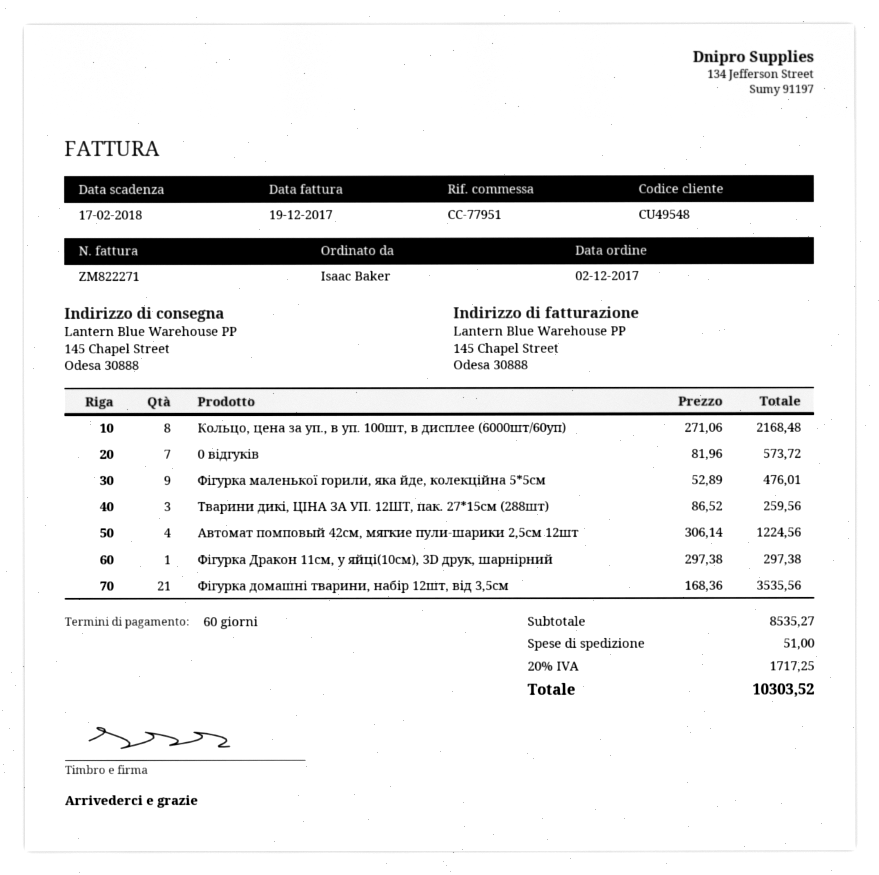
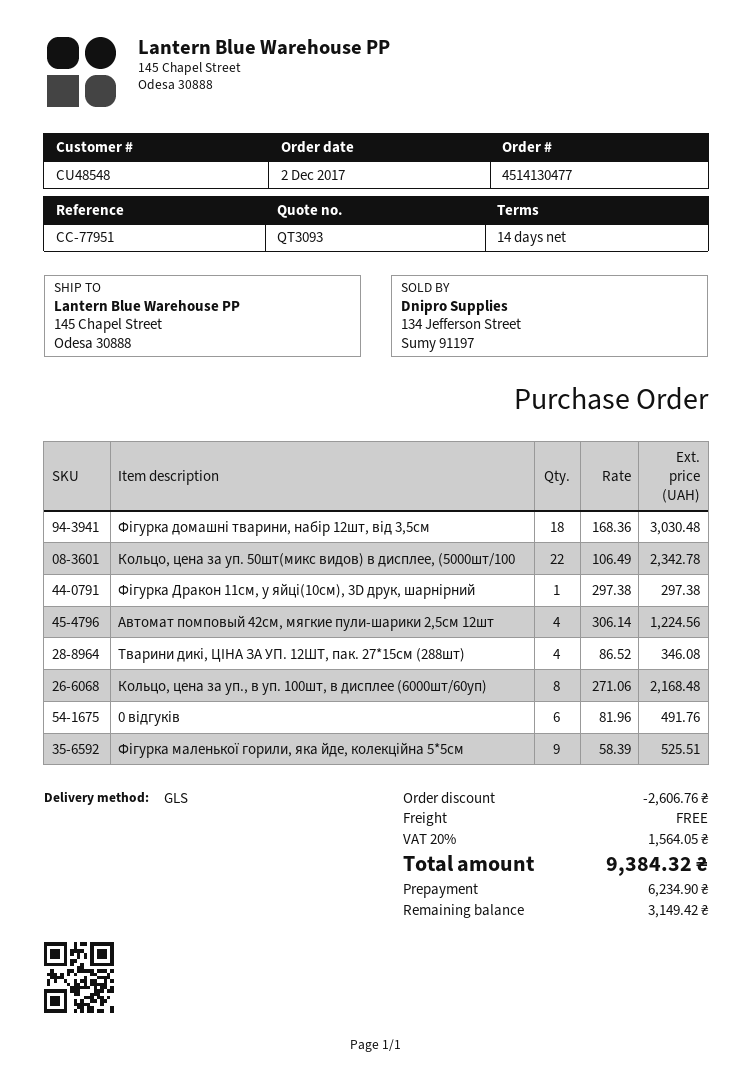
payment terms: 60 days -> 14 days
customer number: CU49548 -> CU48548
0 відгуків: 7 x 81.96 = 573.72 -> 6 x 81.96 = 491.76
Фігурка маленької горили, яка йде, колекційна 5*5см: 9 x 52.89 = 476.01 -> 9 x 58.39 = 525.51
Тварини дикі, ЦІНА ЗА УП. 12ШТ, пак. 27*15см (288шт): 3 x 86.52 = 259.56 -> 4 x 86.52 = 346.08
Фігурка домашні тварини, набір 12шт, від 3,5см: 21 x 168.36 = 3535.56 -> 18 x 168.36 = 3030.48
Кольцо, цена за уп. 50шт(микс видов) в дисплее, (5000шт/100: none -> 22 x 106.49 = 2342.78
discount: none -> 2606.76
shipping: 51.00 -> 0.00
tax: 20% = 1717.25 -> 20% = 1564.05
total: 10303.52 -> 9384.32

